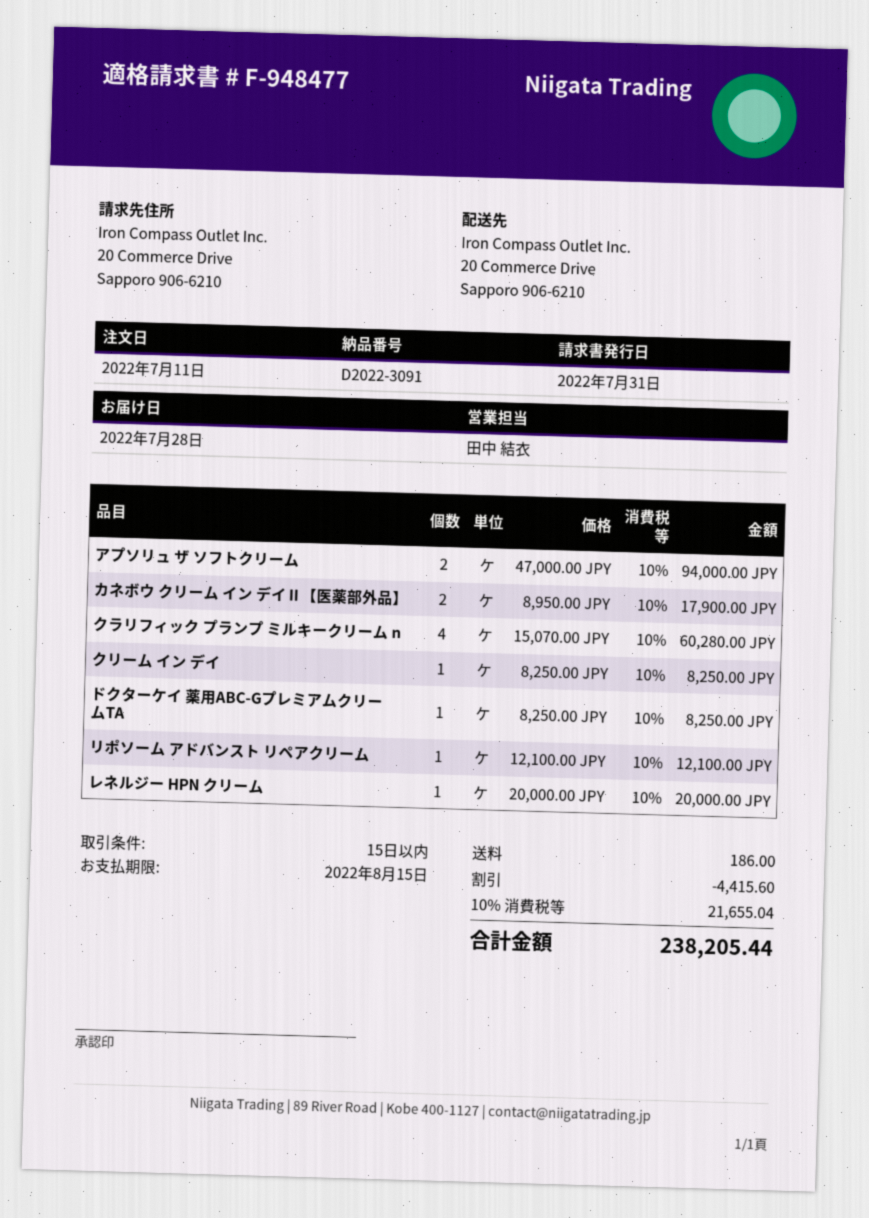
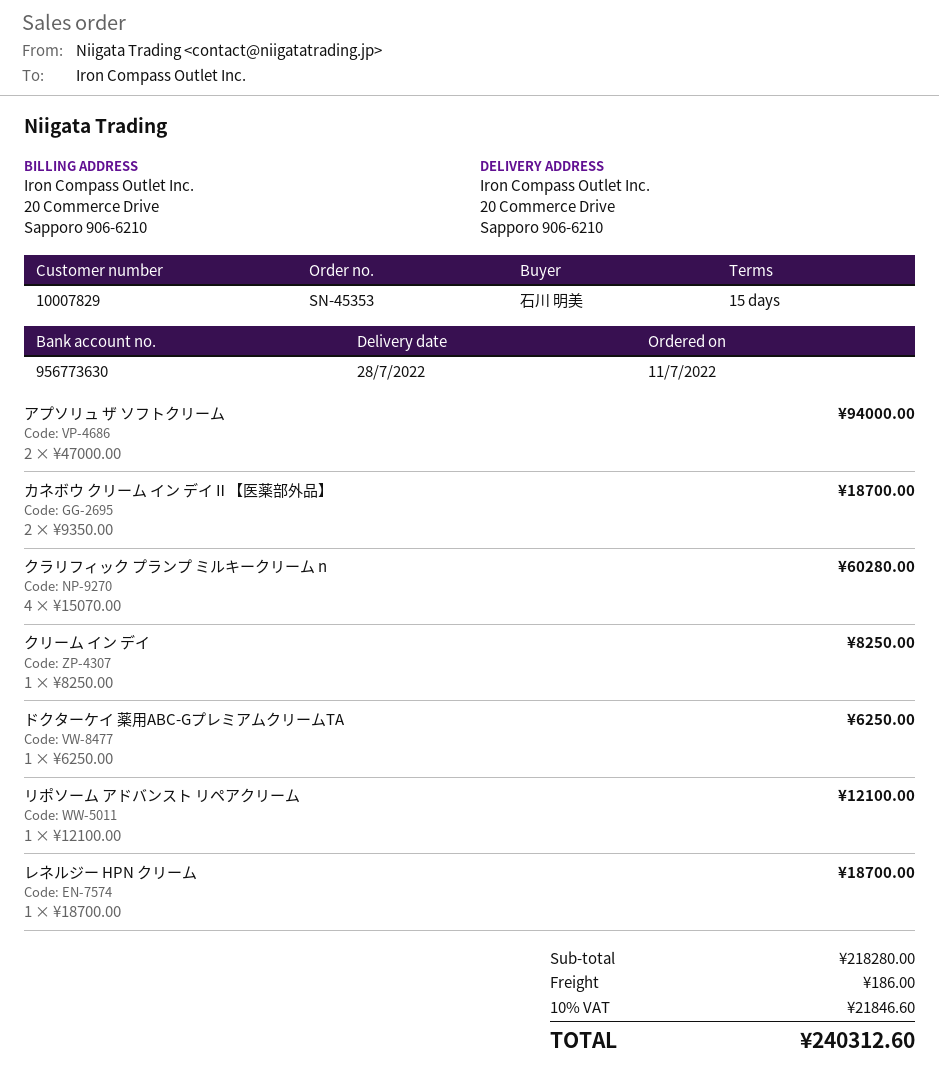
カネボウ クリーム イン デイⅡ【医薬部外品】: 2 x 8950.00 = 17900.00 -> 2 x 9350.00 = 18700.00
ドクターケイ 薬用ABC-GプレミアムクリームTA: 1 x 8250.00 = 8250.00 -> 1 x 6250.00 = 6250.00
レネルジー HPN クリーム: 1 x 20000.00 = 20000.00 -> 1 x 18700.00 = 18700.00
discount: 4415.60 -> none
tax: 10% = 21655.04 -> 10% = 21846.60
total: 238205.44 -> 240312.60

